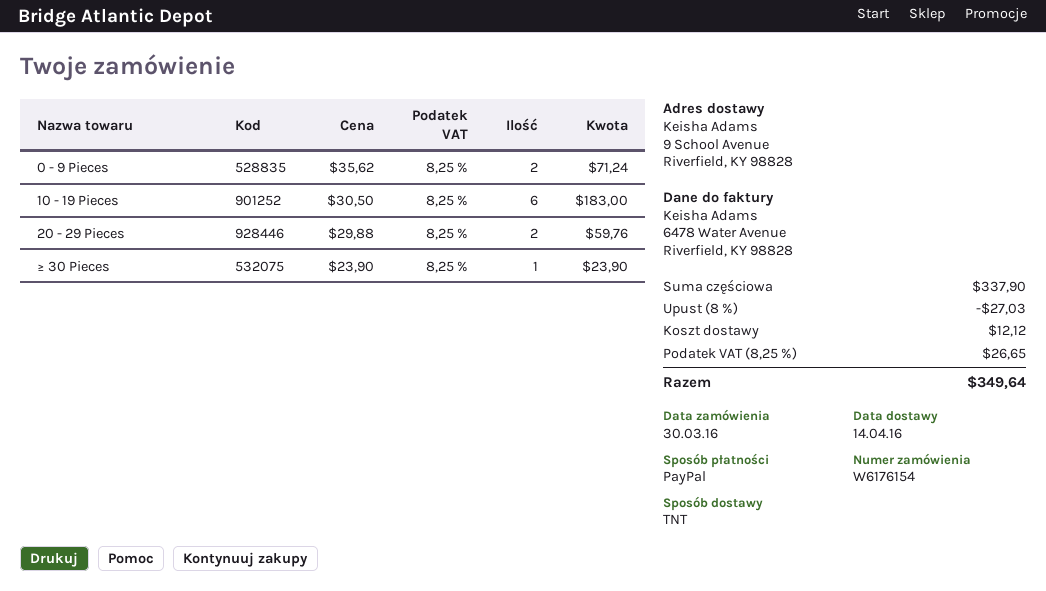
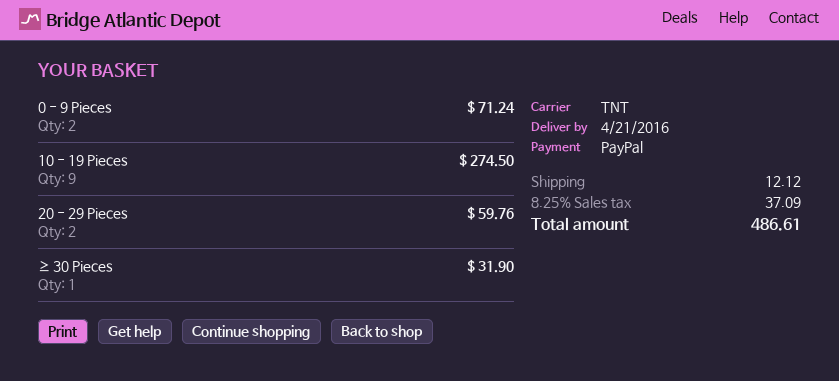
delivery date: 2016-04-14 -> 2016-04-21
10 - 19 Pieces: 6 for 183.00 -> 9 for 274.50
≥ 30 Pieces: 1 for 23.90 -> 1 for 31.90
discount: 8% = 27.03 -> none
tax: 8.25% = 26.65 -> 8.25% = 37.09
total: 349.64 -> 486.61

